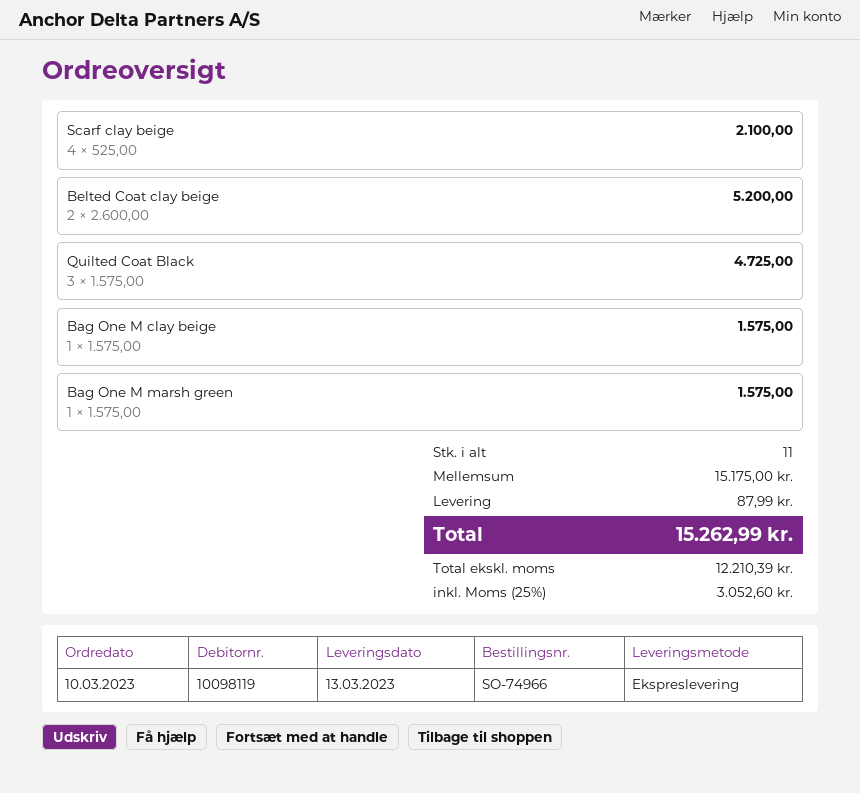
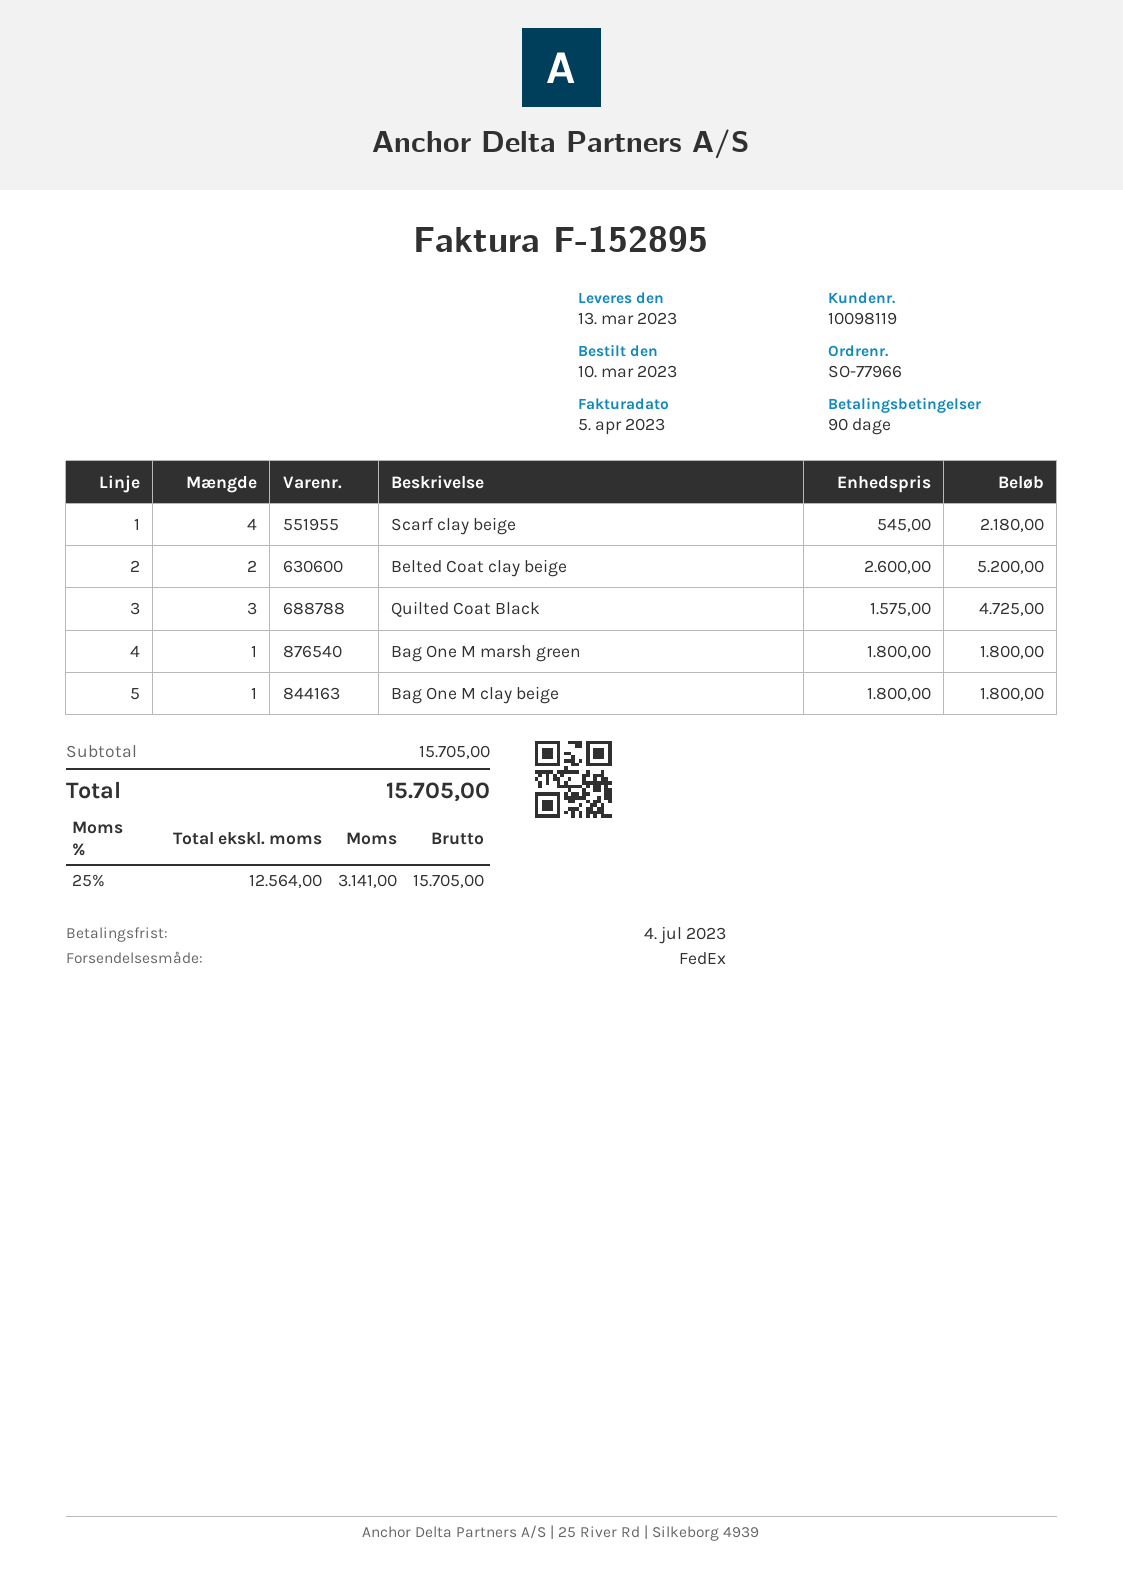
order number: SO-74966 -> SO-77966
shipping method: express -> FedEx
Scarf clay beige: 4 x 525.00 = 2100.00 -> 4 x 545.00 = 2180.00
Bag One M clay beige: 1 x 1575.00 = 1575.00 -> 1 x 1800.00 = 1800.00
Bag One M marsh green: 1 x 1575.00 = 1575.00 -> 1 x 1800.00 = 1800.00
subtotal: 15175.00 -> 15705.00
shipping: 87.99 -> none
net: 12210.39 -> 12564.00
tax: 25% = 3052.60 -> 25% = 3141.00
total: 15262.99 -> 15705.00

